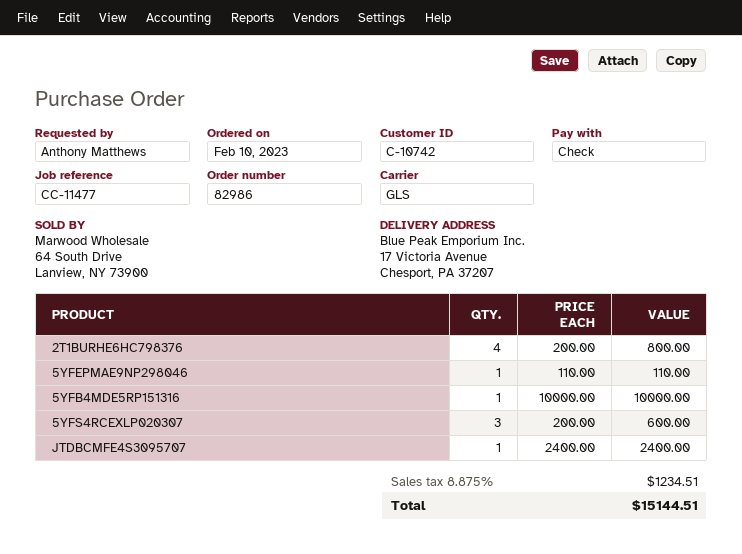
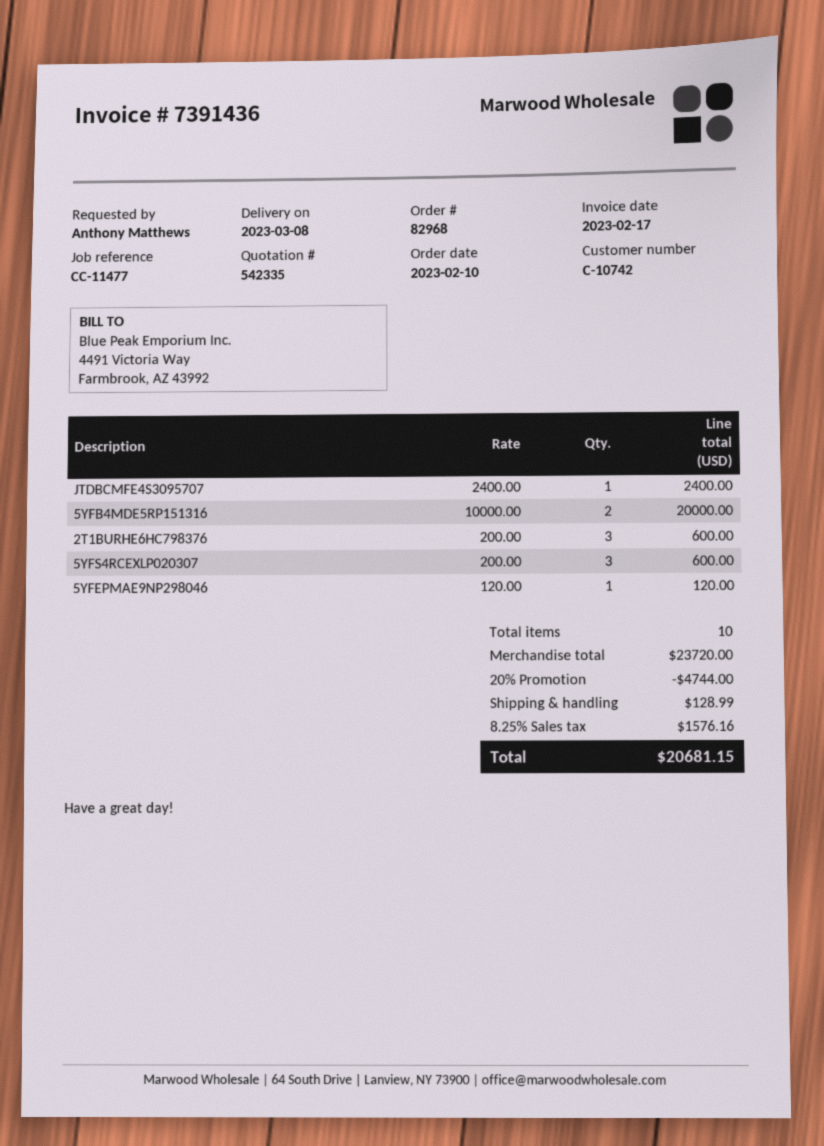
order number: 82986 -> 82968
2T1BURHE6HC798376: 4 x 200.00 = 800.00 -> 3 x 200.00 = 600.00
5YFEPMAE9NP298046: 1 x 110.00 = 110.00 -> 1 x 120.00 = 120.00
5YFB4MDE5RP151316: 1 x 10000.00 = 10000.00 -> 2 x 10000.00 = 20000.00
discount: none -> 20% = 4744.00
shipping: none -> 128.99
tax: 8.875% = 1234.51 -> 8.25% = 1576.16
total: 15144.51 -> 20681.15

